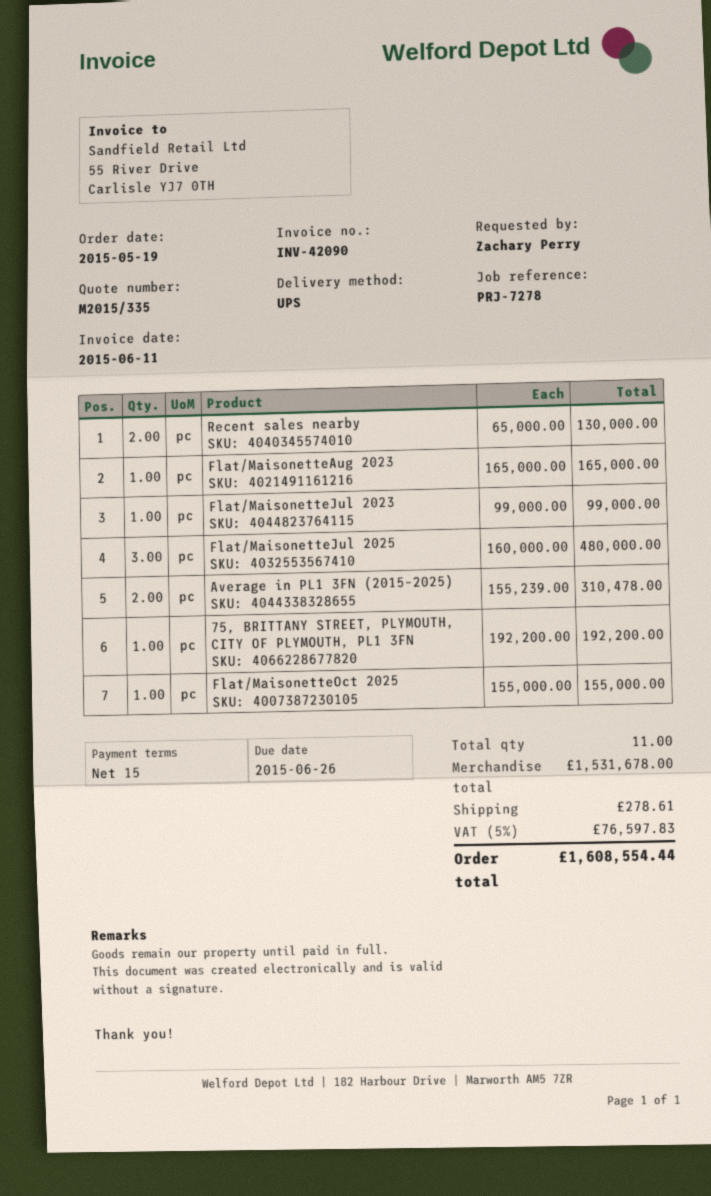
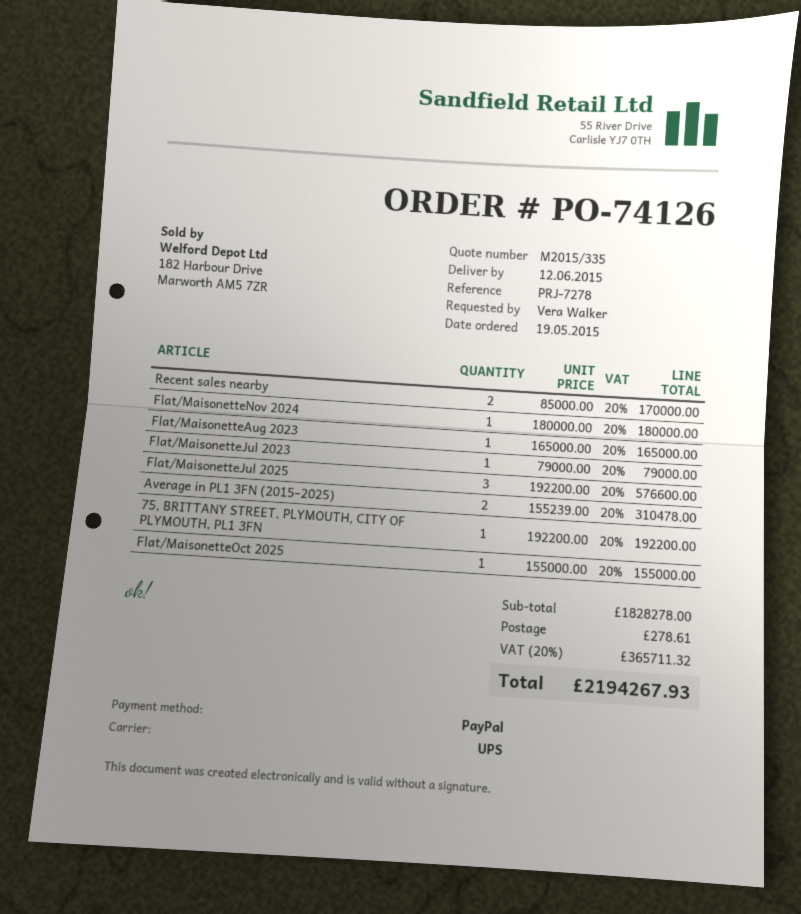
ordered by: Zachary Perry -> Vera Walker
Recent sales nearby: 2 x 65000.00 = 130000.00 -> 2 x 85000.00 = 170000.00
Flat/MaisonetteJul 2023: 1 x 99000.00 = 99000.00 -> 1 x 79000.00 = 79000.00
Flat/MaisonetteJul 2025: 3 x 160000.00 = 480000.00 -> 3 x 192200.00 = 576600.00
Flat/MaisonetteNov 2024: none -> 1 x 180000.00 = 180000.00
subtotal: 1531678.00 -> 1828278.00
tax: 5% = 76597.83 -> 20% = 365711.32
total: 1608554.44 -> 2194267.93

